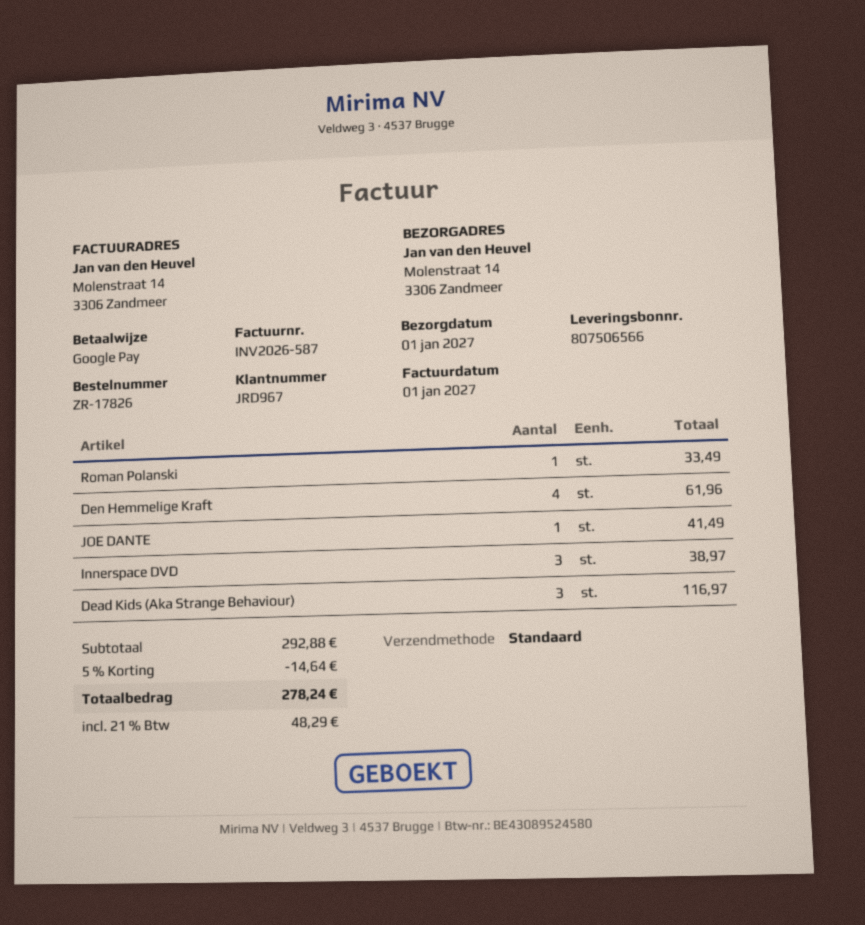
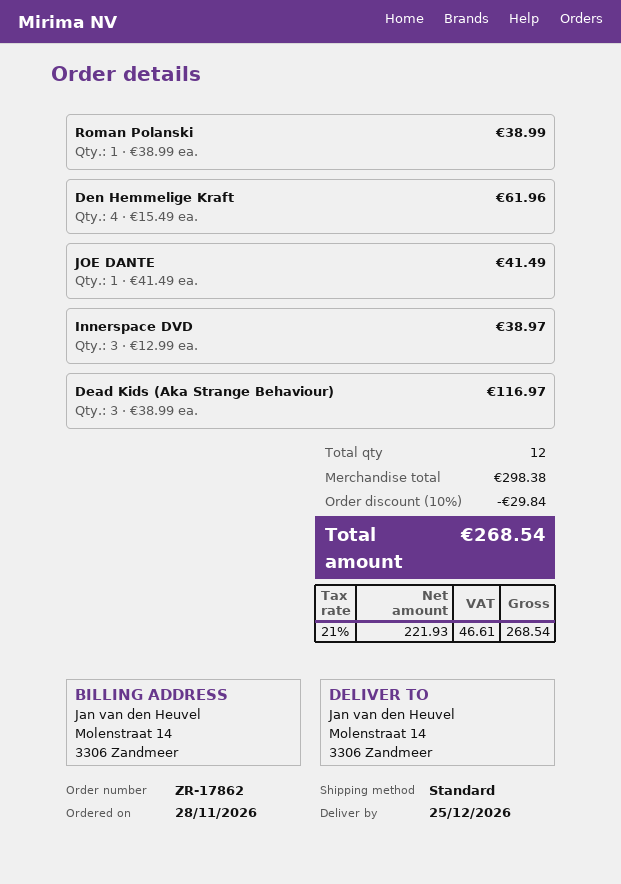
order number: ZR-17826 -> ZR-17862
delivery date: 2027-01-01 -> 2026-12-25
Roman Polanski: 1 for 33.49 -> 1 for 38.99
subtotal: 292.88 -> 298.38
discount: 5% = 14.64 -> 10% = 29.84
tax: 21% = 48.29 -> 21% = 46.61
total: 278.24 -> 268.54

